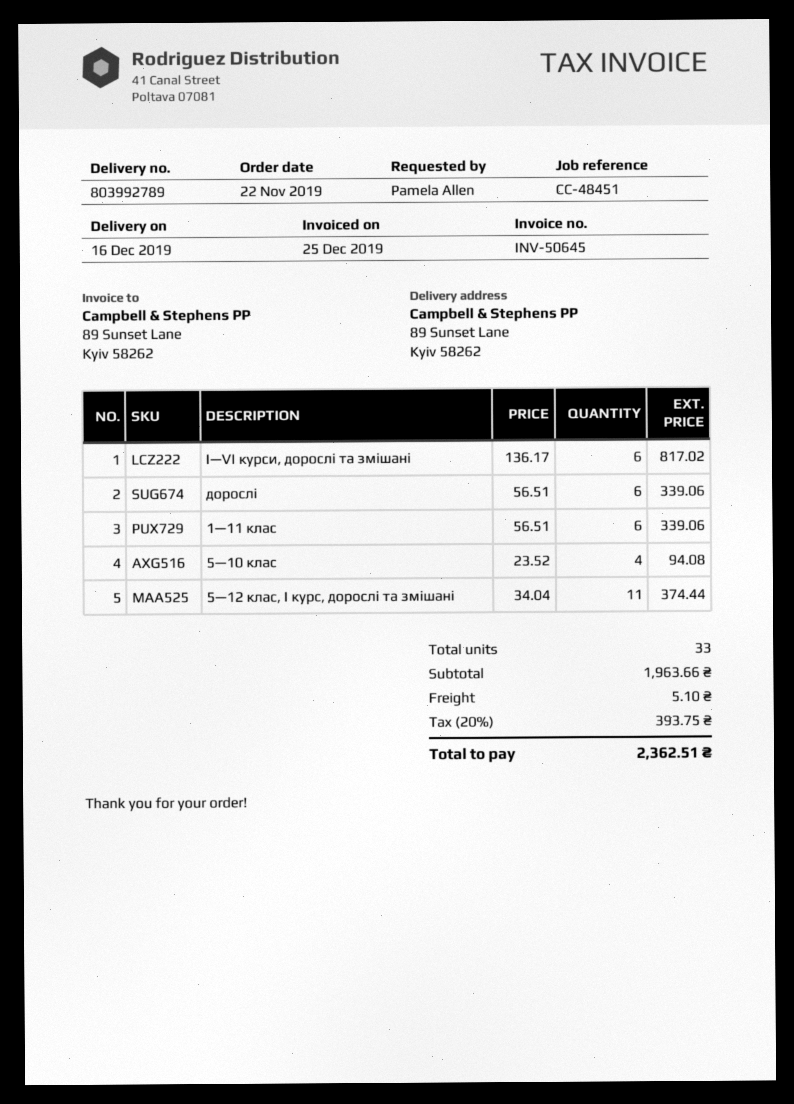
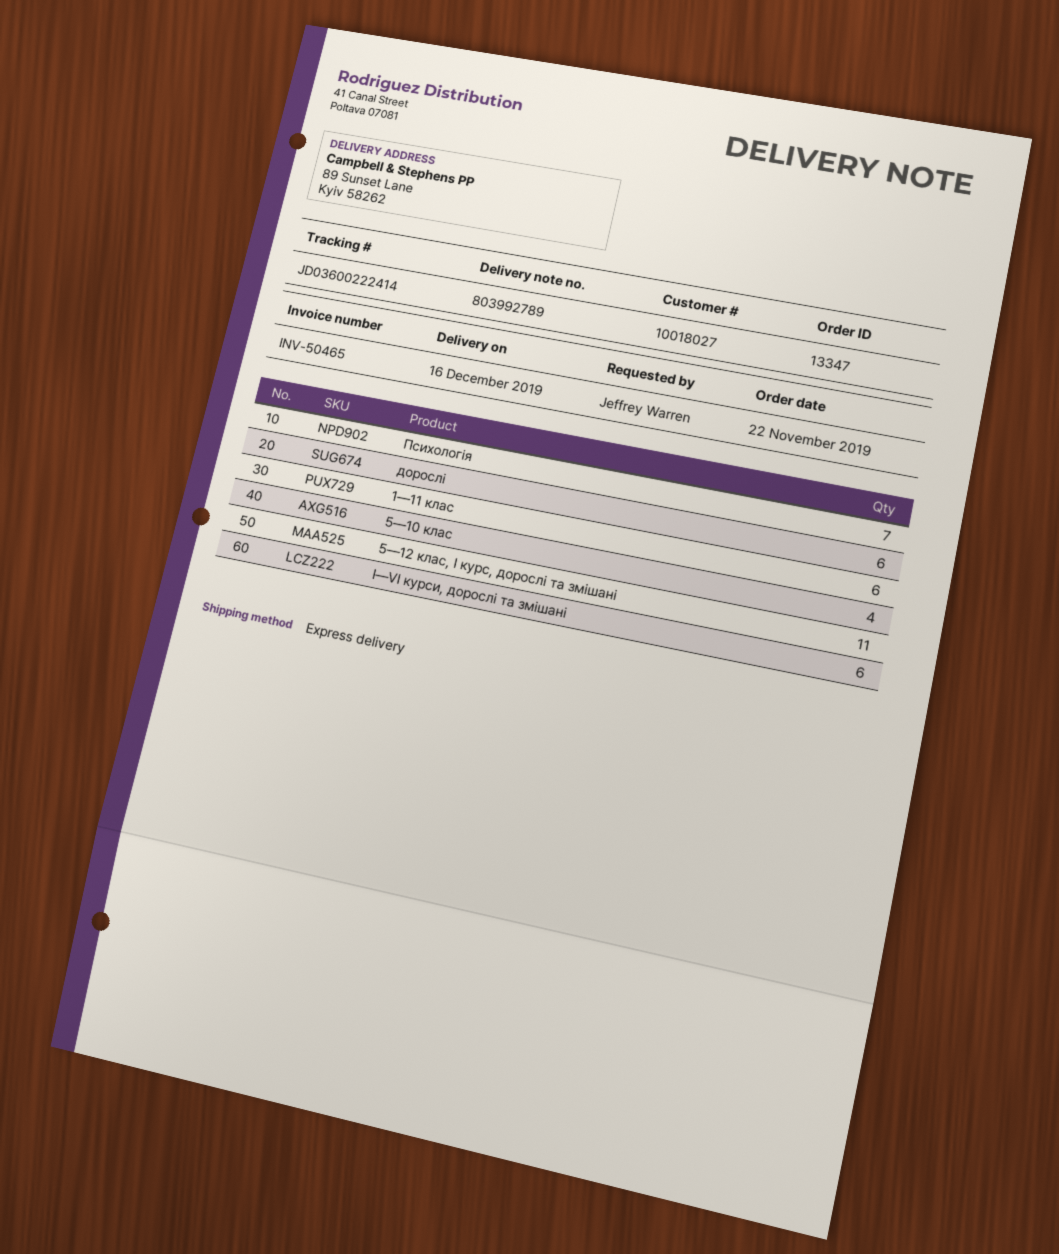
invoice number: INV-50645 -> INV-50465
ordered by: Pamela Allen -> Jeffrey Warren
Психологія: none -> 7

